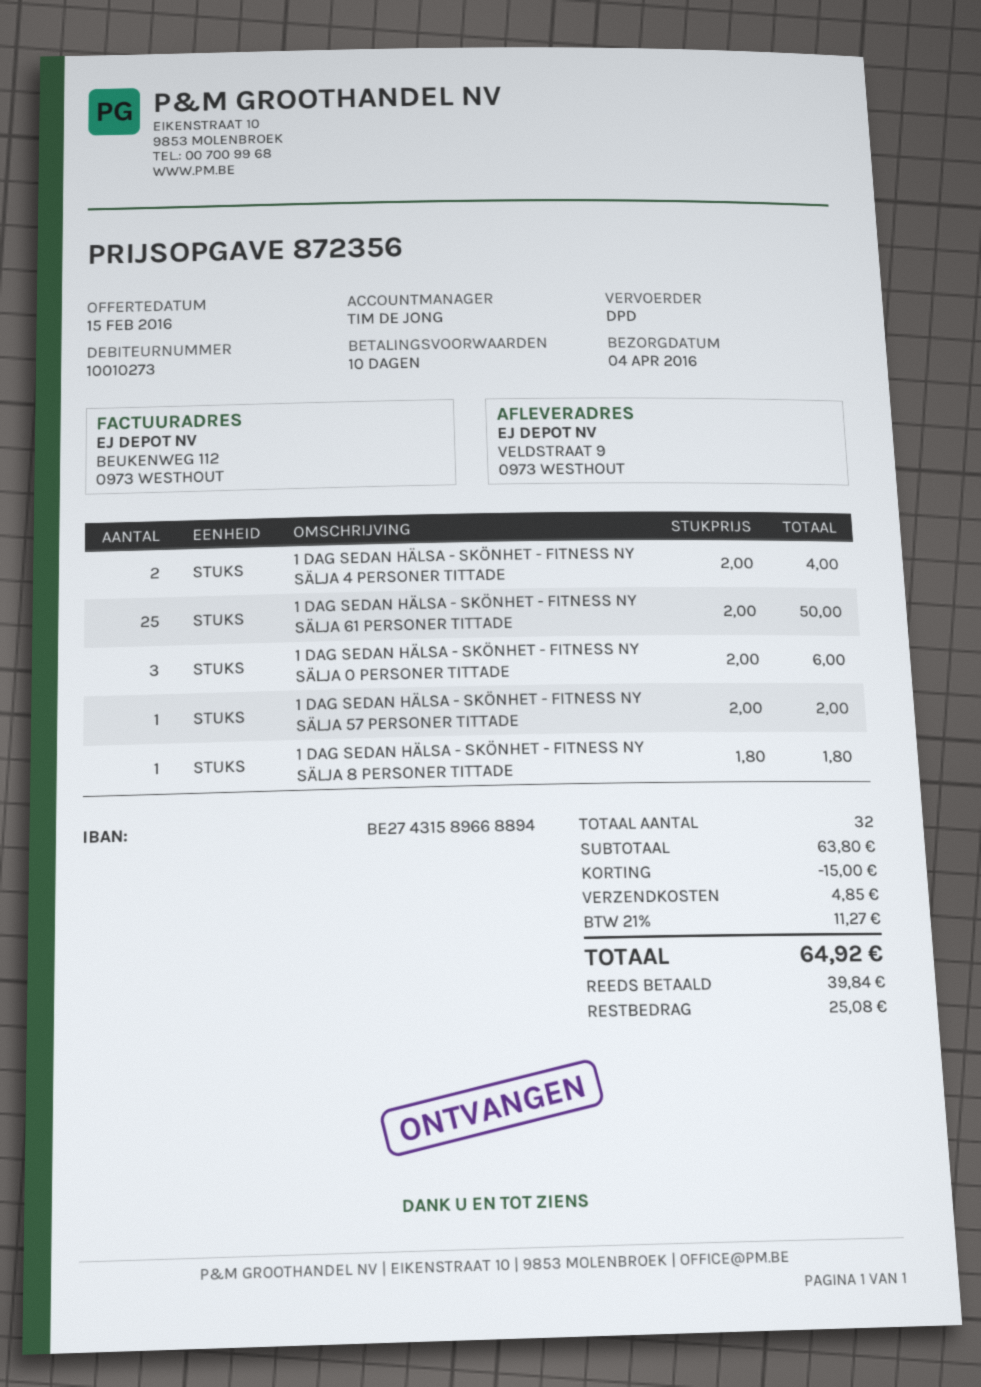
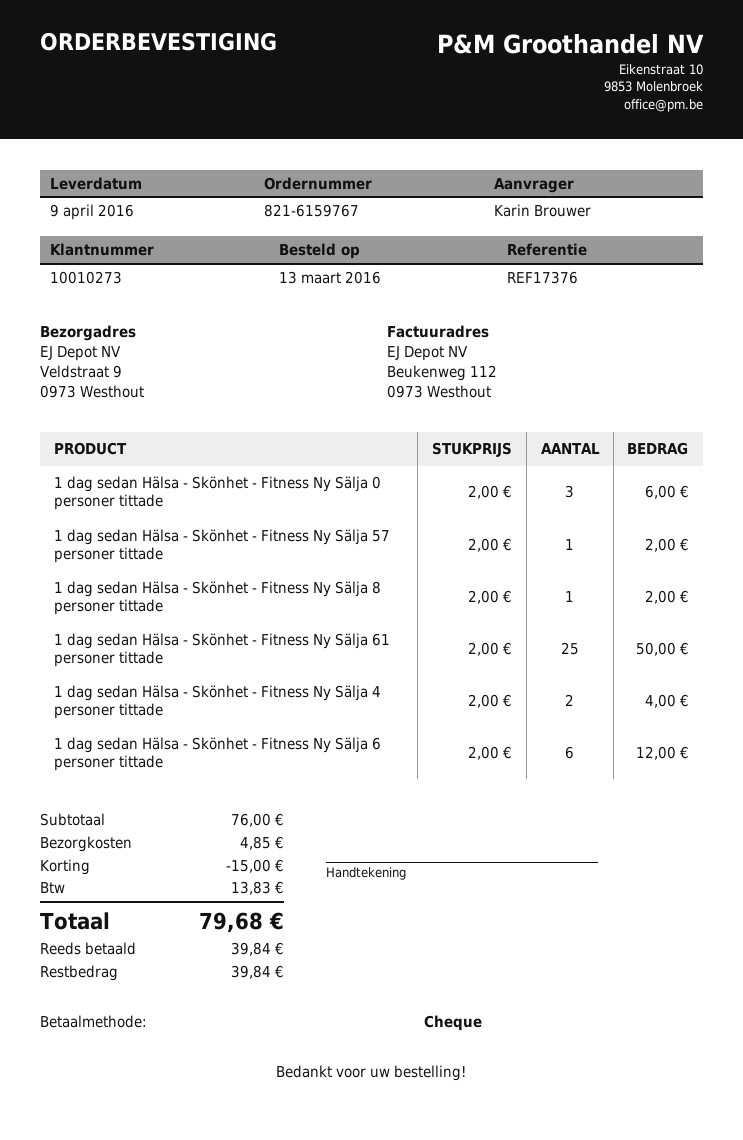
delivery date: 2016-04-04 -> 2016-04-09
1 DAG SEDAN HÄLSA - SKÖNHET - FITNESS NY SÄLJA 8 PERSONER TITTADE: 1 x 1.80 = 1.80 -> 1 x 2.00 = 2.00
1 dag sedan Hälsa - Skönhet - Fitness Ny Sälja 6 personer tittade: none -> 6 x 2.00 = 12.00
subtotal: 63.80 -> 76.00
tax: 11.27 -> 13.83
total: 64.92 -> 79.68
balance: 25.08 -> 39.84

